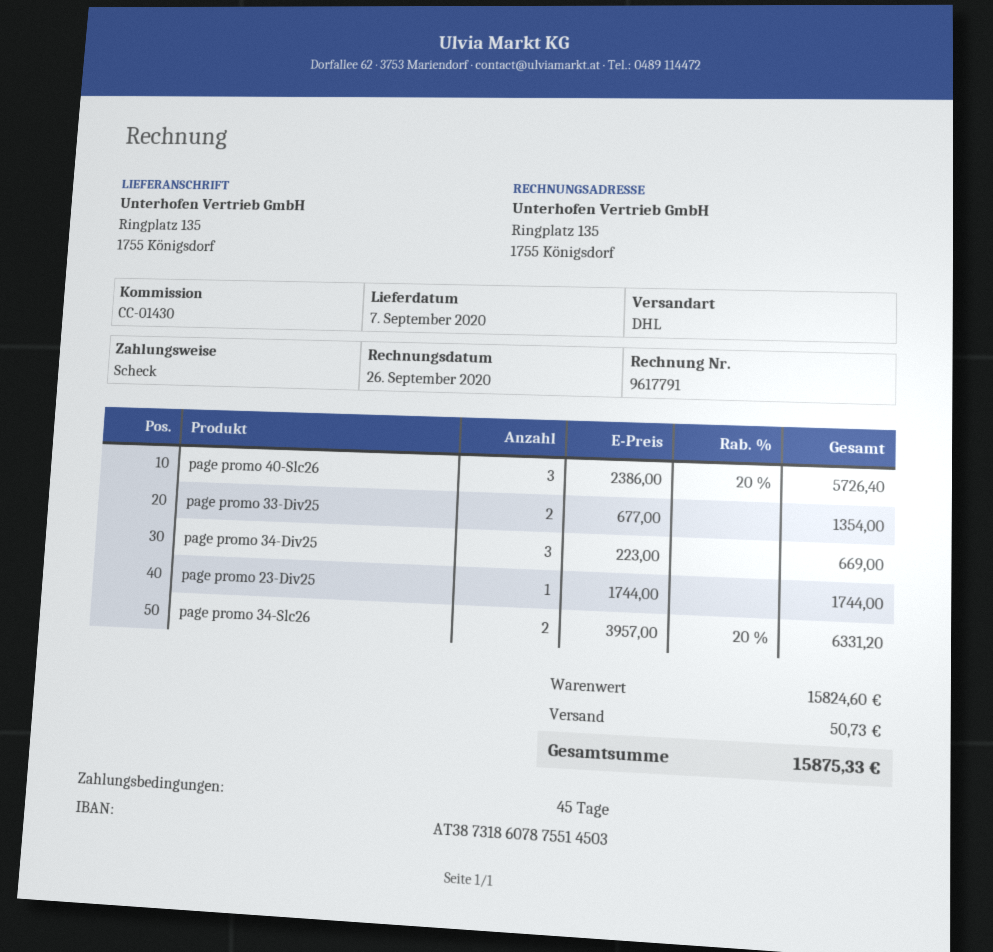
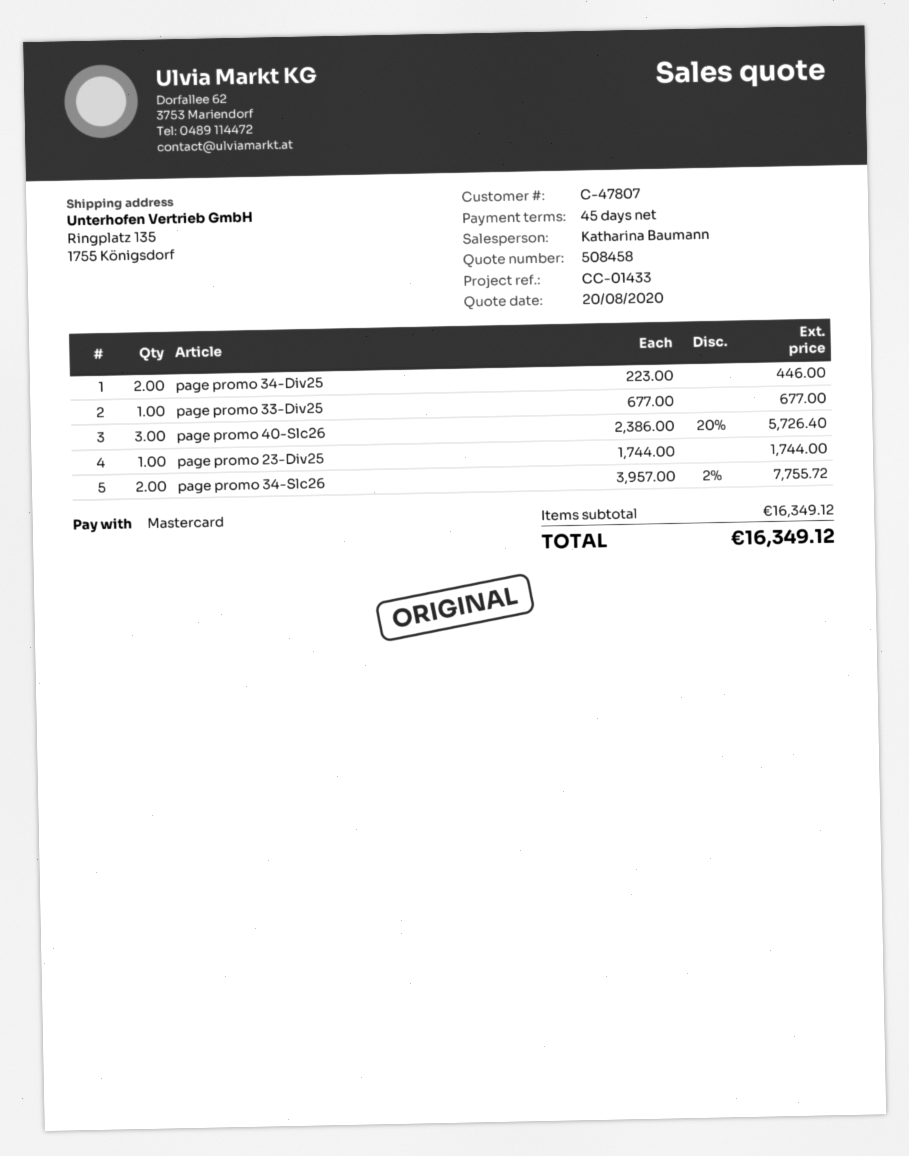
reference: CC-01430 -> CC-01433
payment method: cheque -> Mastercard
page promo 33-Div25: 2 x 677.00 = 1354.00 -> 1 x 677.00 = 677.00
page promo 34-Div25: 3 x 223.00 = 669.00 -> 2 x 223.00 = 446.00
page promo 34-Slc26: 2 x 3957.00 - 20% = 6331.20 -> 2 x 3957.00 - 2% = 7755.72
subtotal: 15824.60 -> 16349.12
shipping: 50.73 -> none
total: 15875.33 -> 16349.12

